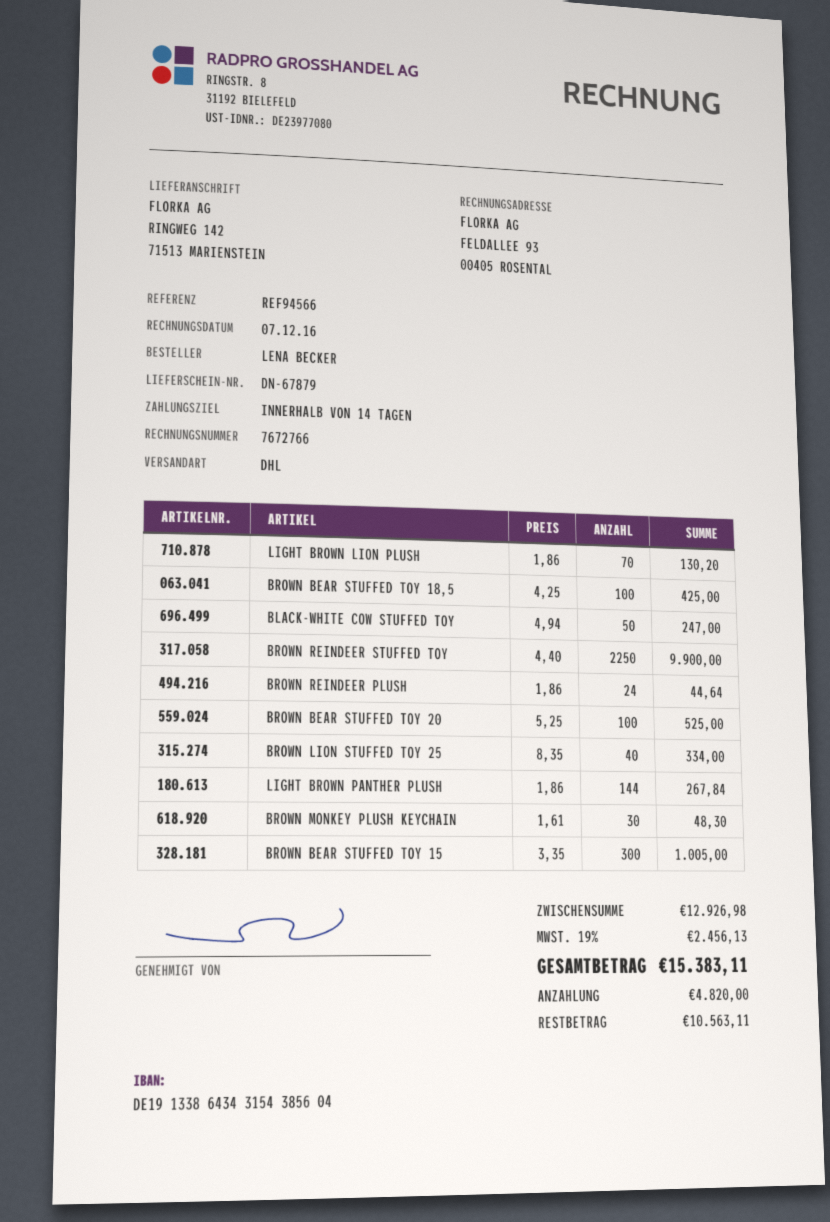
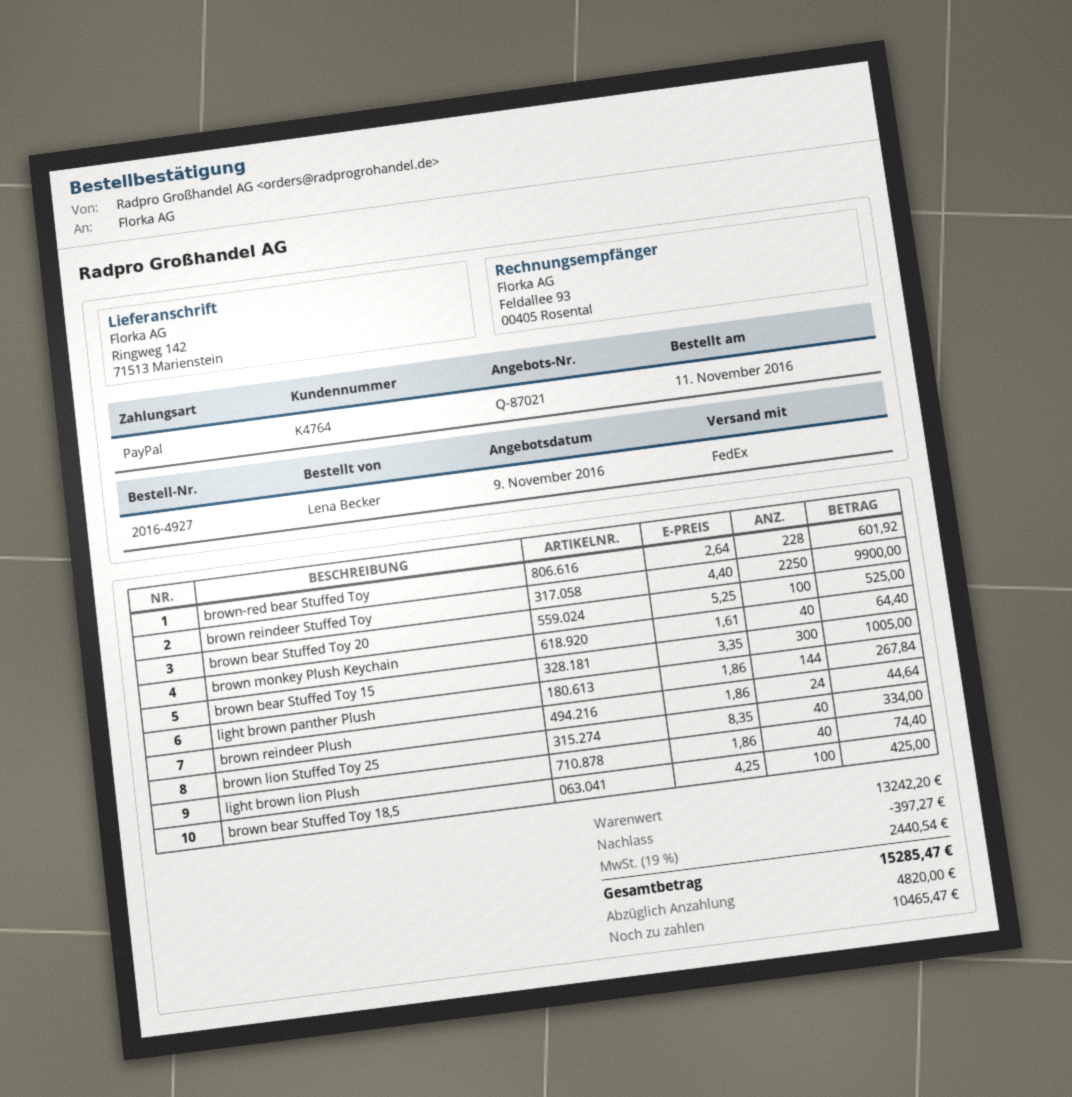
shipping method: DHL -> FedEx
LIGHT BROWN LION PLUSH: 70 x 1.86 = 130.20 -> 40 x 1.86 = 74.40
BLACK-WHITE COW STUFFED TOY: 50 x 4.94 = 247.00 -> none
BROWN MONKEY PLUSH KEYCHAIN: 30 x 1.61 = 48.30 -> 40 x 1.61 = 64.40
brown-red bear Stuffed Toy: none -> 228 x 2.64 = 601.92
subtotal: 12926.98 -> 13242.20
discount: none -> 397.27
tax: 19% = 2456.13 -> 19% = 2440.54
total: 15383.11 -> 15285.47
balance: 10563.11 -> 10465.47

